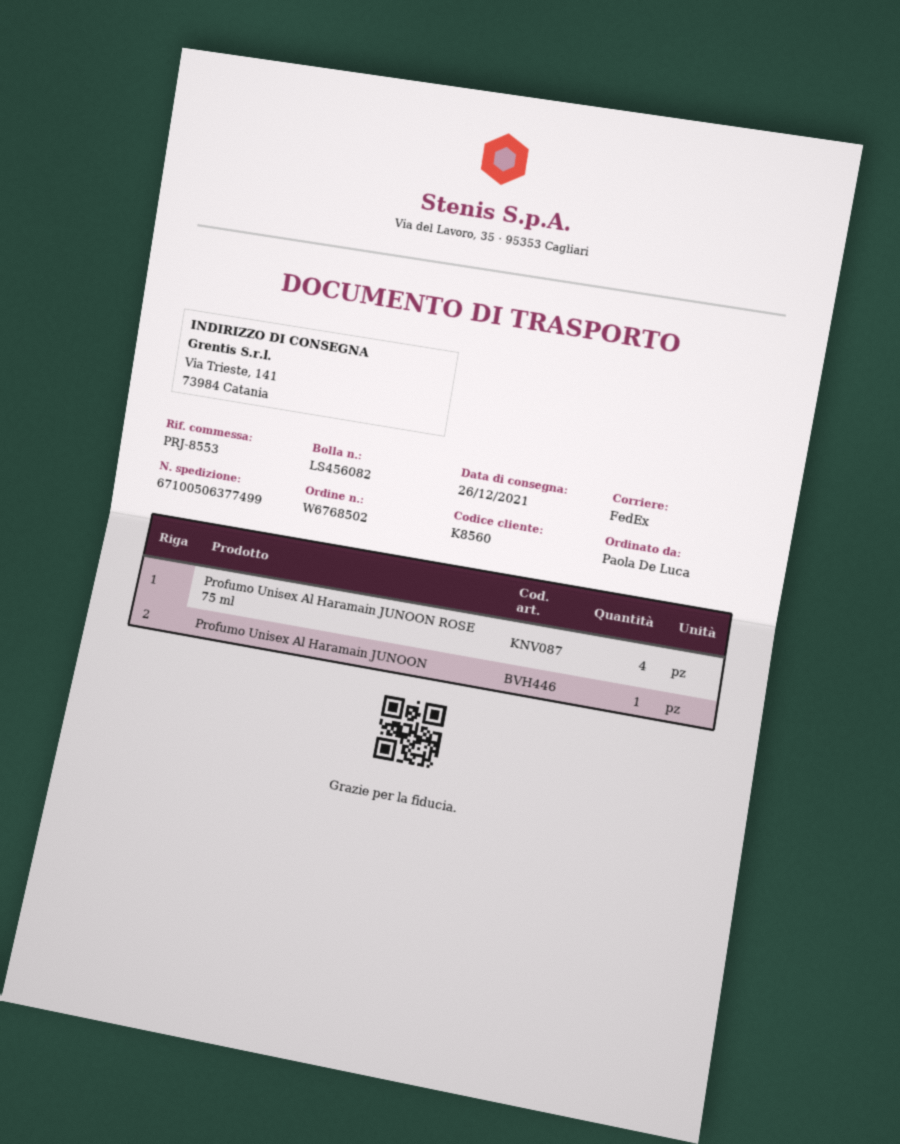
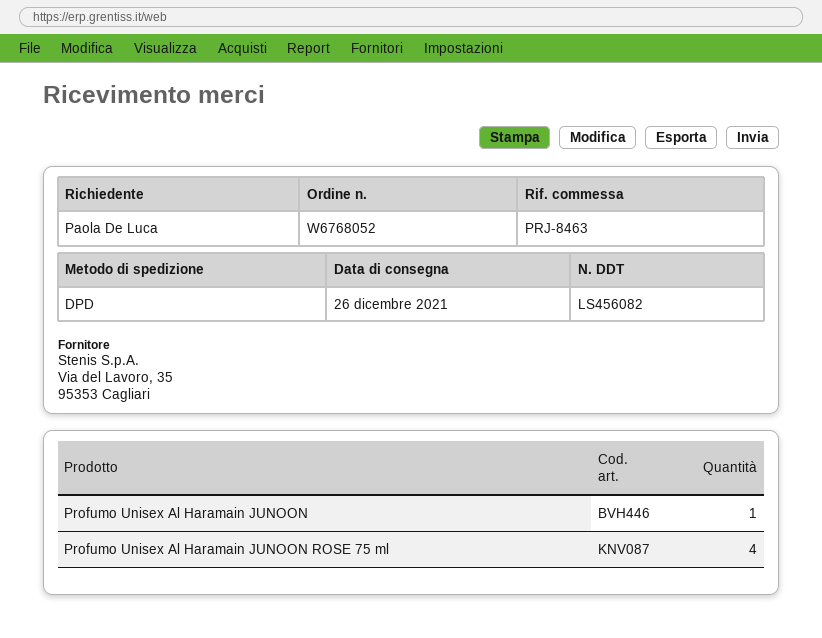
order number: W6768502 -> W6768052
reference: PRJ-8553 -> PRJ-8463
shipping method: FedEx -> DPD

